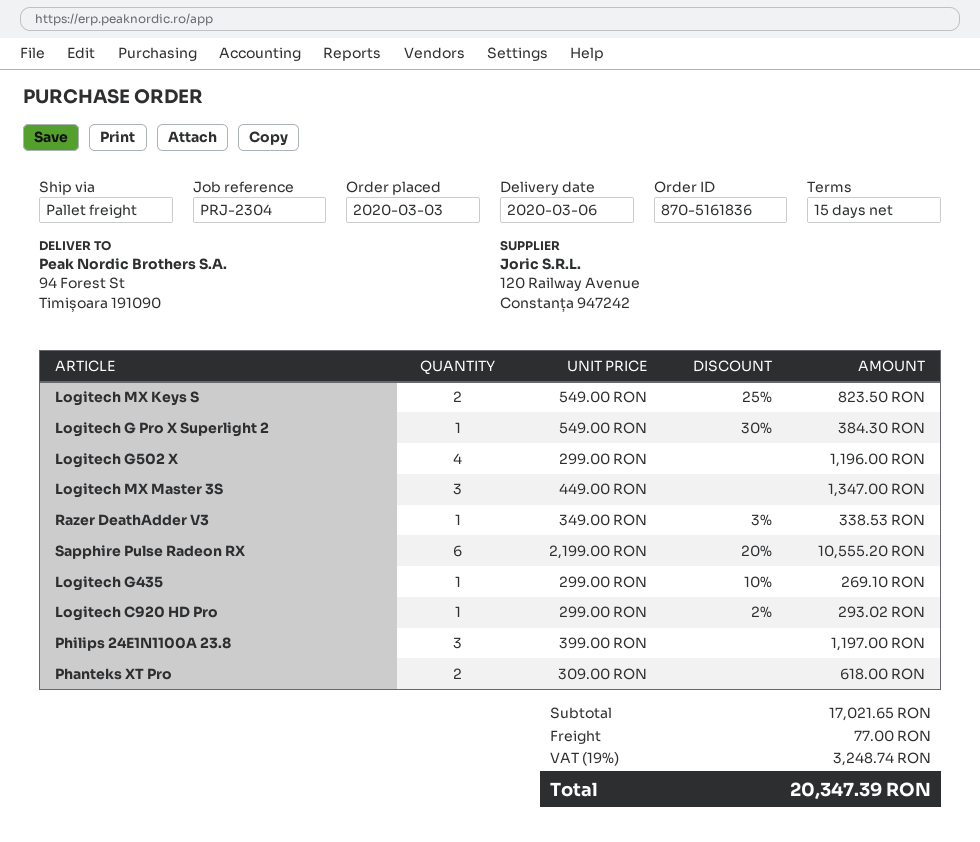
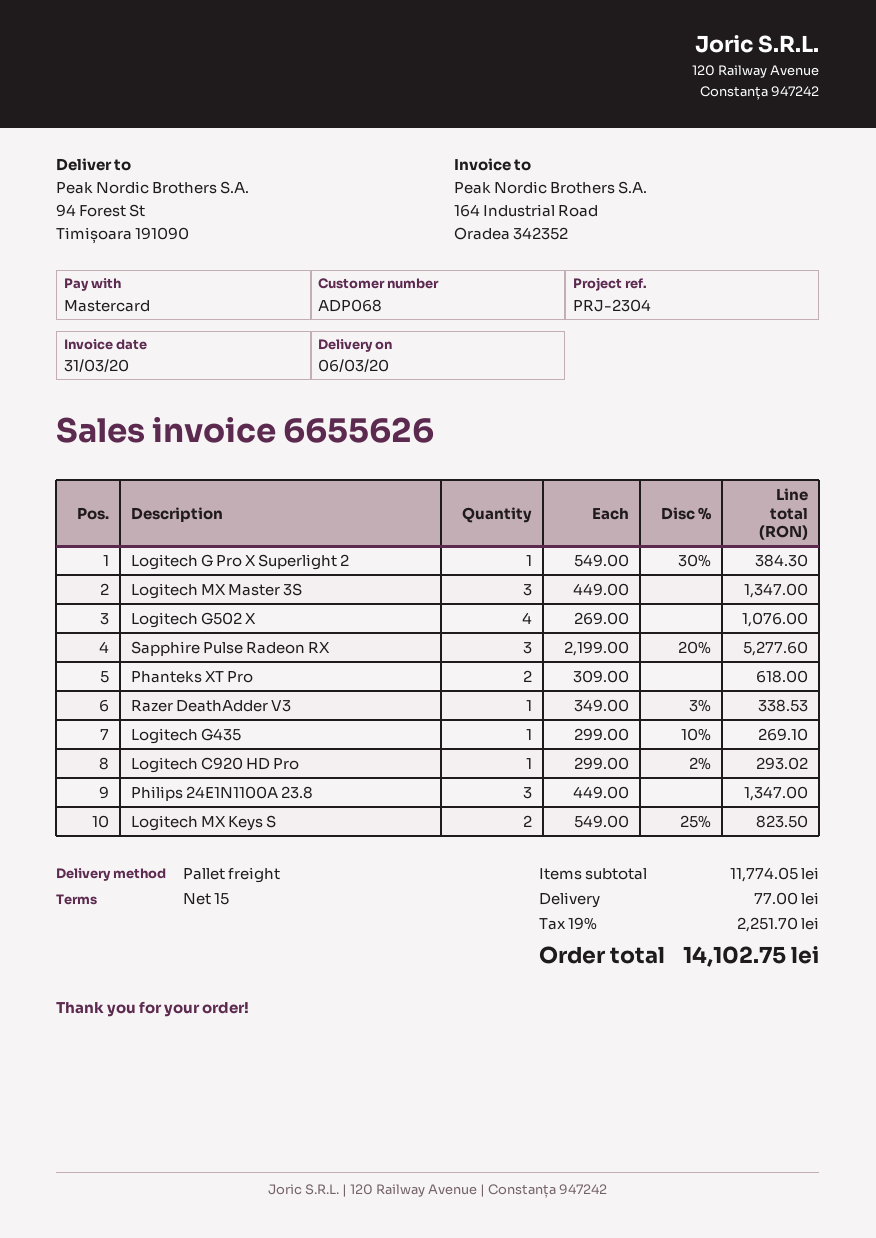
Logitech G502 X: 4 x 299.00 = 1196.00 -> 4 x 269.00 = 1076.00
Sapphire Pulse Radeon RX: 6 x 2199.00 - 20% = 10555.20 -> 3 x 2199.00 - 20% = 5277.60
Philips 24E1N1100A 23.8: 3 x 399.00 = 1197.00 -> 3 x 449.00 = 1347.00
subtotal: 17021.65 -> 11774.05
tax: 19% = 3248.74 -> 19% = 2251.70
total: 20347.39 -> 14102.75

